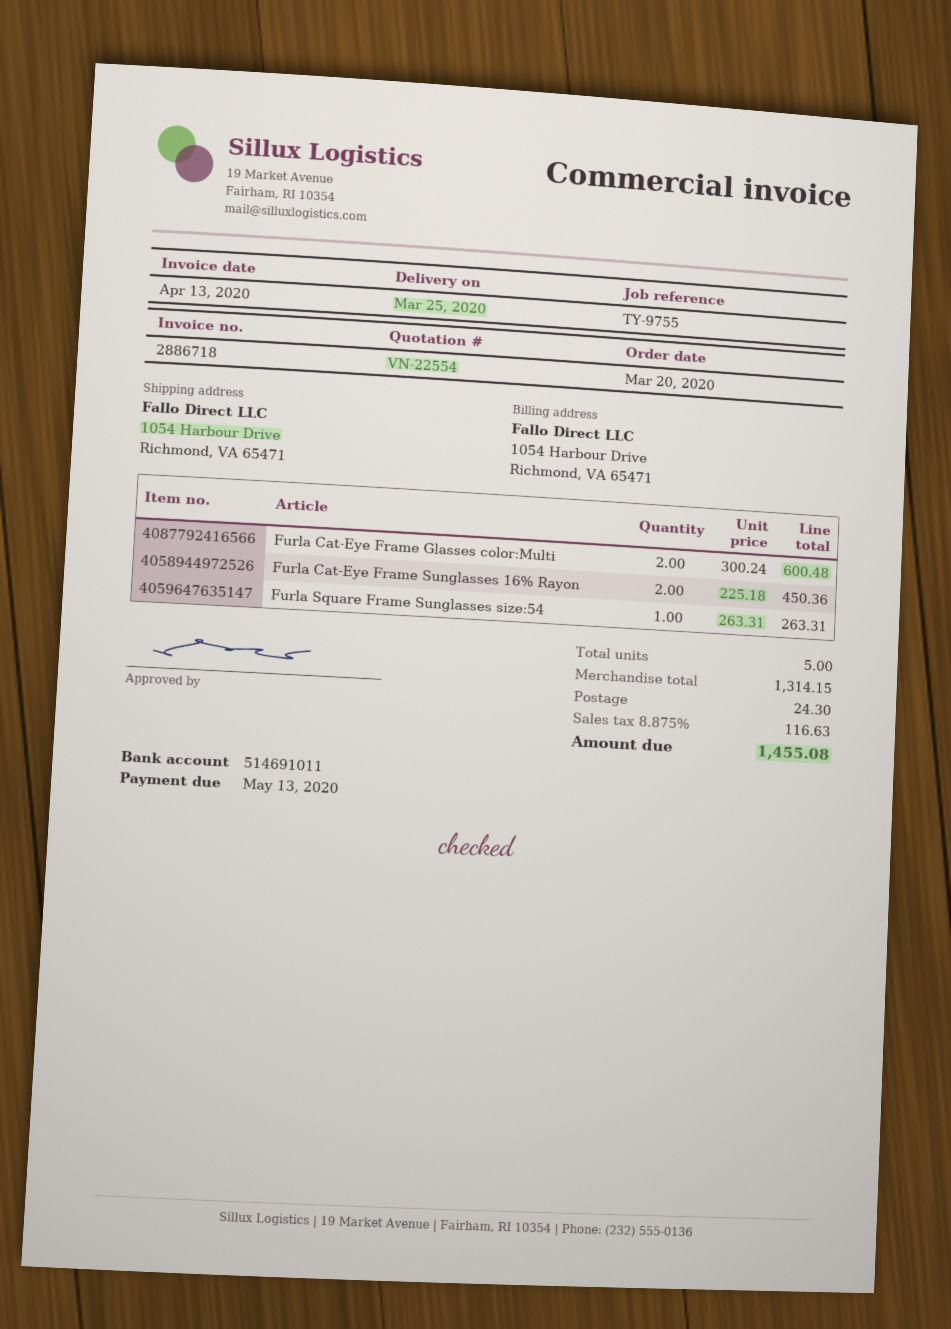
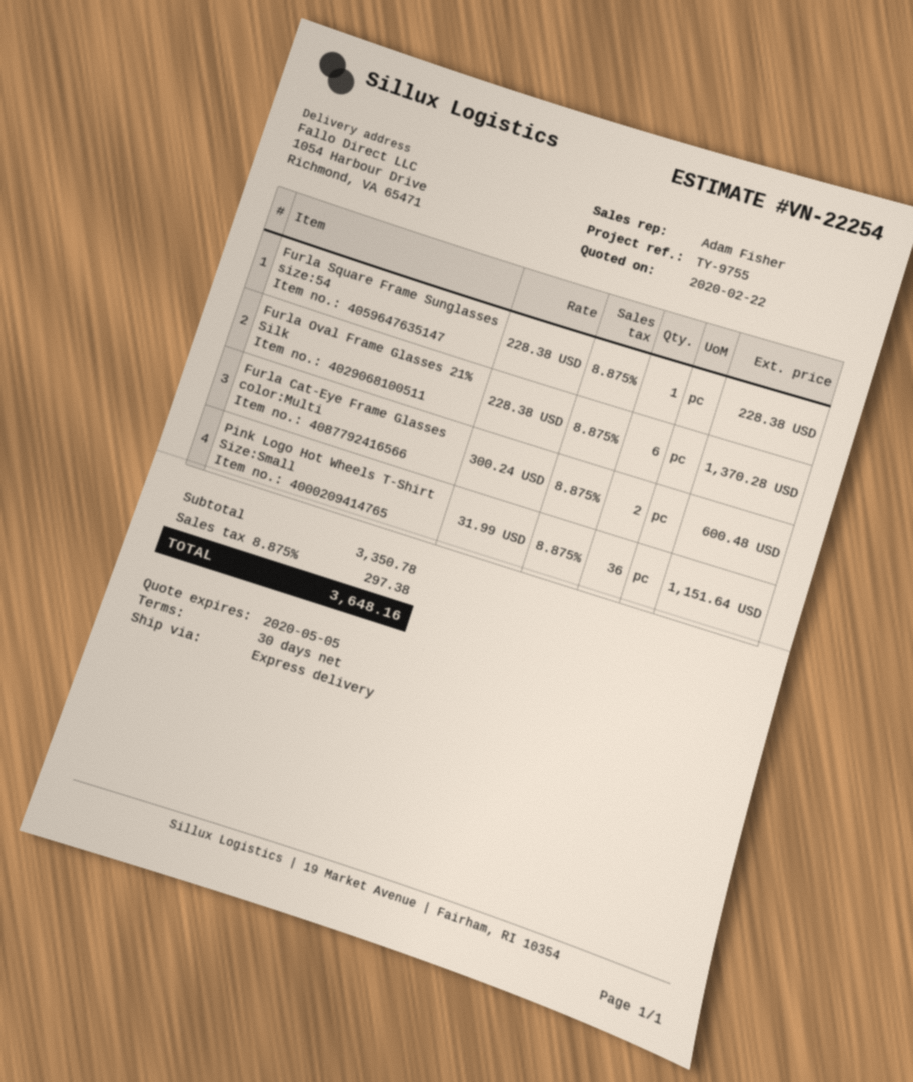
quote number: VN-22554 -> VN-22254
Furla Cat-Eye Frame Sunglasses 16% Rayon: 2 x 225.18 = 450.36 -> none
Furla Square Frame Sunglasses size:54: 1 x 263.31 = 263.31 -> 1 x 228.38 = 228.38
Furla Oval Frame Glasses 21% Silk: none -> 6 x 228.38 = 1370.28
Pink Logo Hot Wheels T-Shirt Size:Small: none -> 36 x 31.99 = 1151.64
subtotal: 1314.15 -> 3350.78
shipping: 24.30 -> none
tax: 8.875% = 116.63 -> 8.875% = 297.38
total: 1455.08 -> 3648.16

